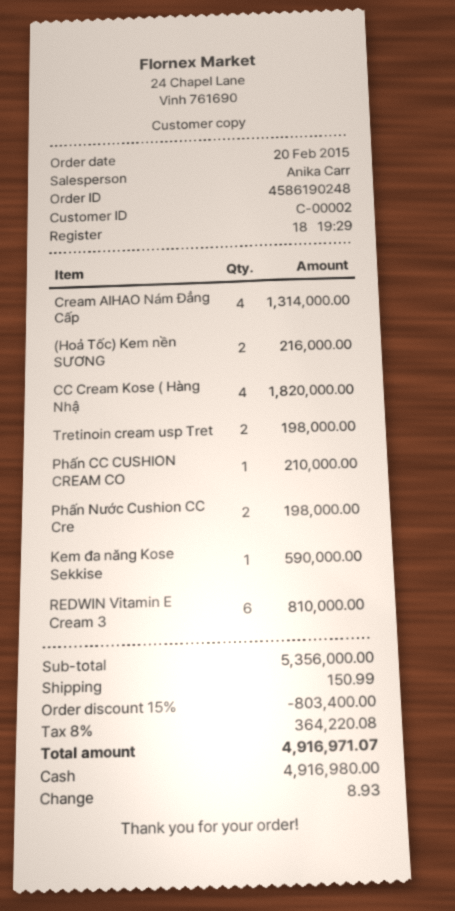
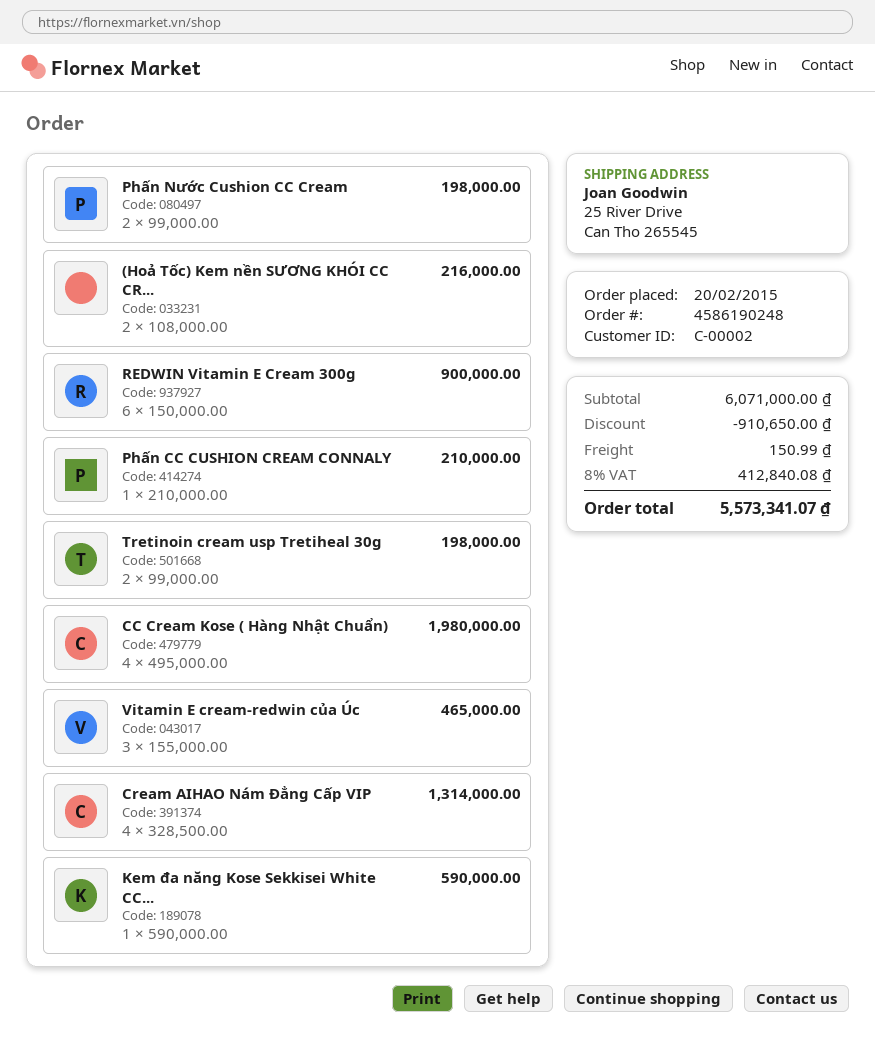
CC Cream Kose ( Hàng Nhậ: 4 for 1820000.00 -> 4 for 1980000.00
REDWIN Vitamin E Cream 3: 6 for 810000.00 -> 6 for 900000.00
Vitamin E cream-redwin của Úc: none -> 3 for 465000.00
subtotal: 5356000.00 -> 6071000.00
discount: 803400.00 -> 910650.00
tax: 8% = 364220.08 -> 8% = 412840.08
total: 4916971.07 -> 5573341.07

